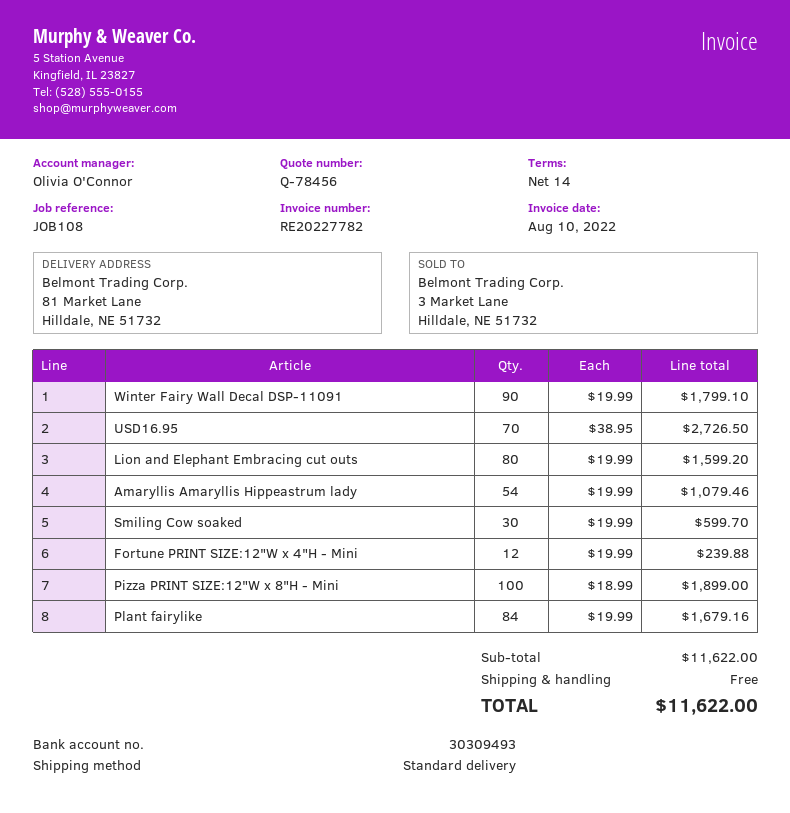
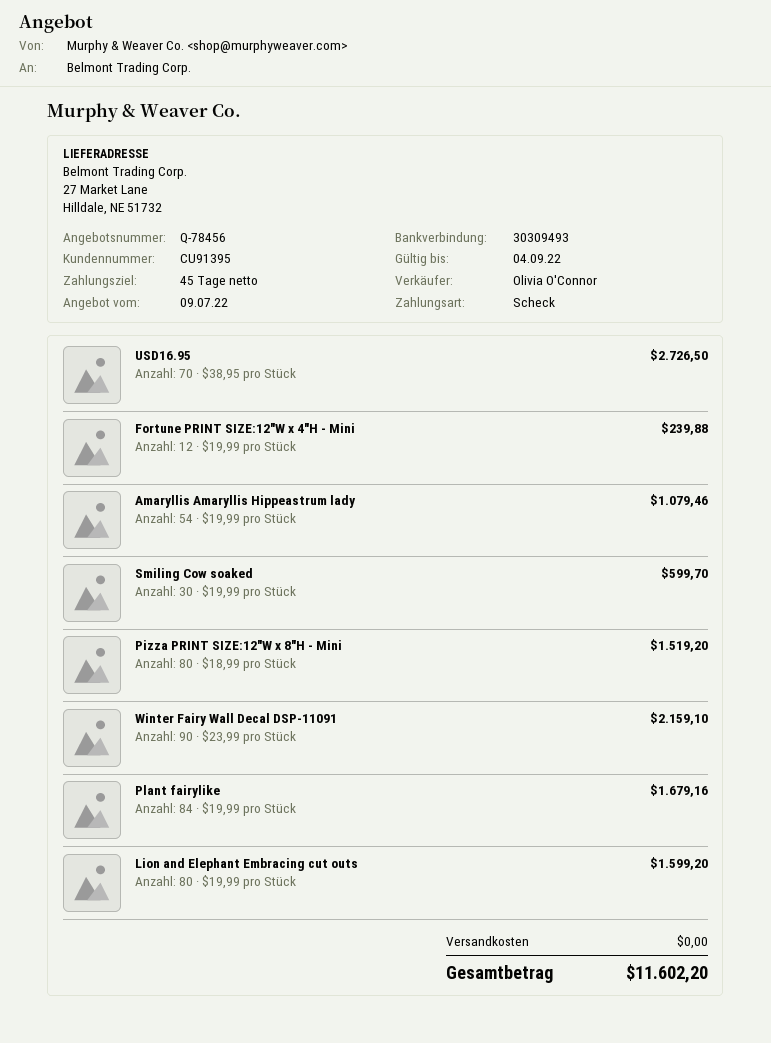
payment terms: 14 days -> 45 days
ship to: 81 Market Lane, Hilldale, NE 51732 -> 27 Market Lane, Hilldale, NE 51732
Winter Fairy Wall Decal DSP-11091: 90 x 19.99 = 1799.10 -> 90 x 23.99 = 2159.10
Pizza PRINT SIZE:12"W x 8"H - Mini: 100 x 18.99 = 1899.00 -> 80 x 18.99 = 1519.20
total: 11622.00 -> 11602.20

